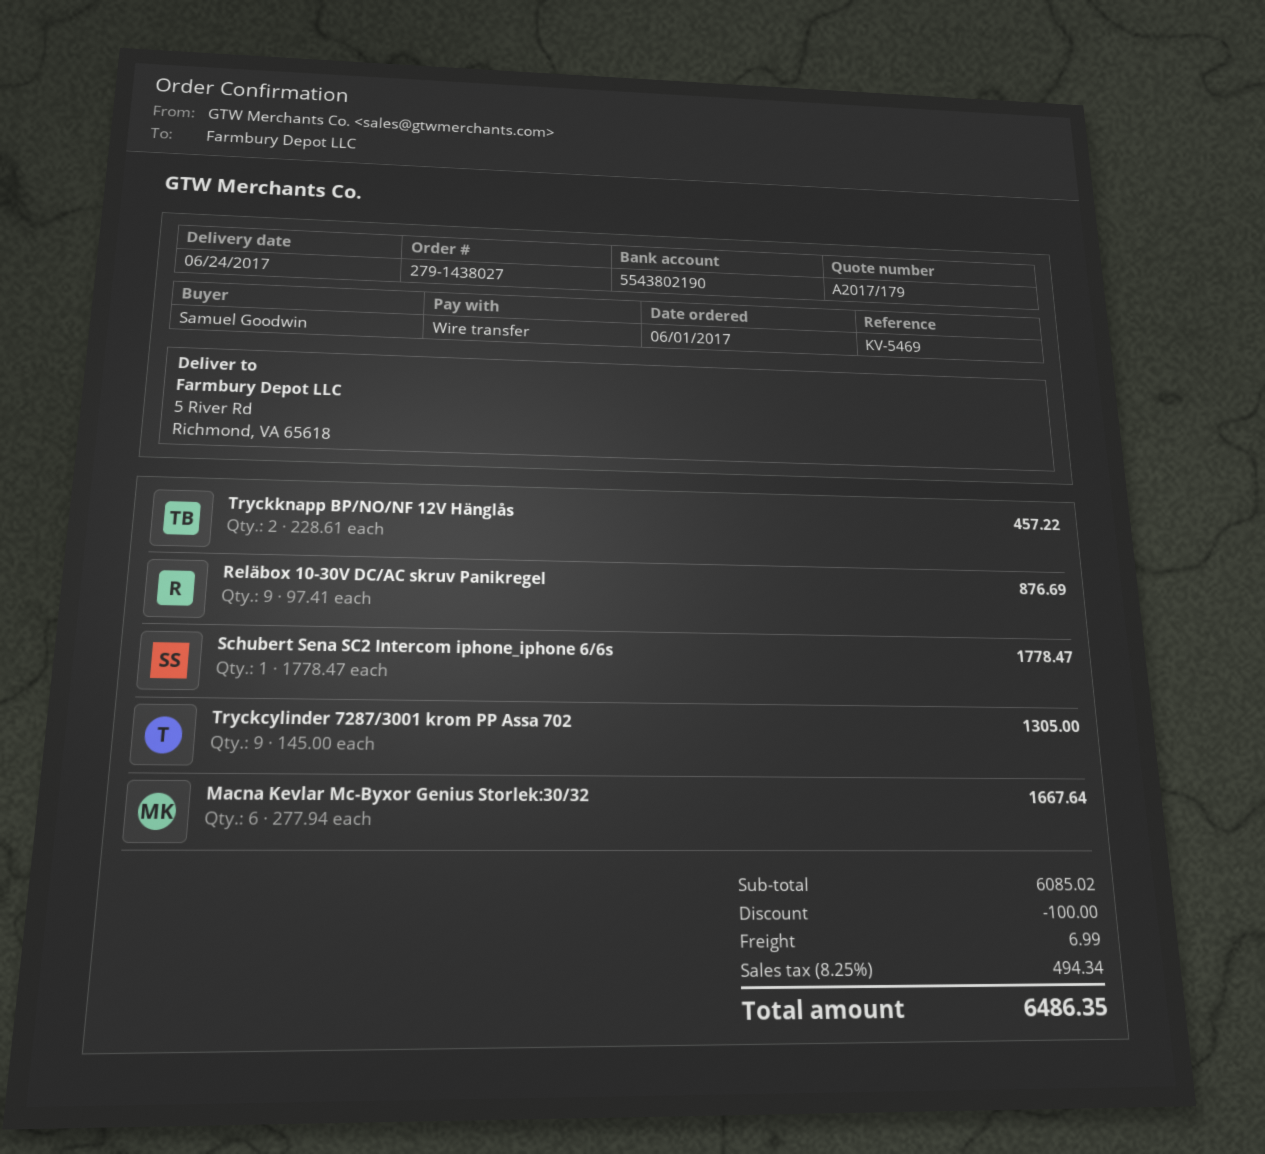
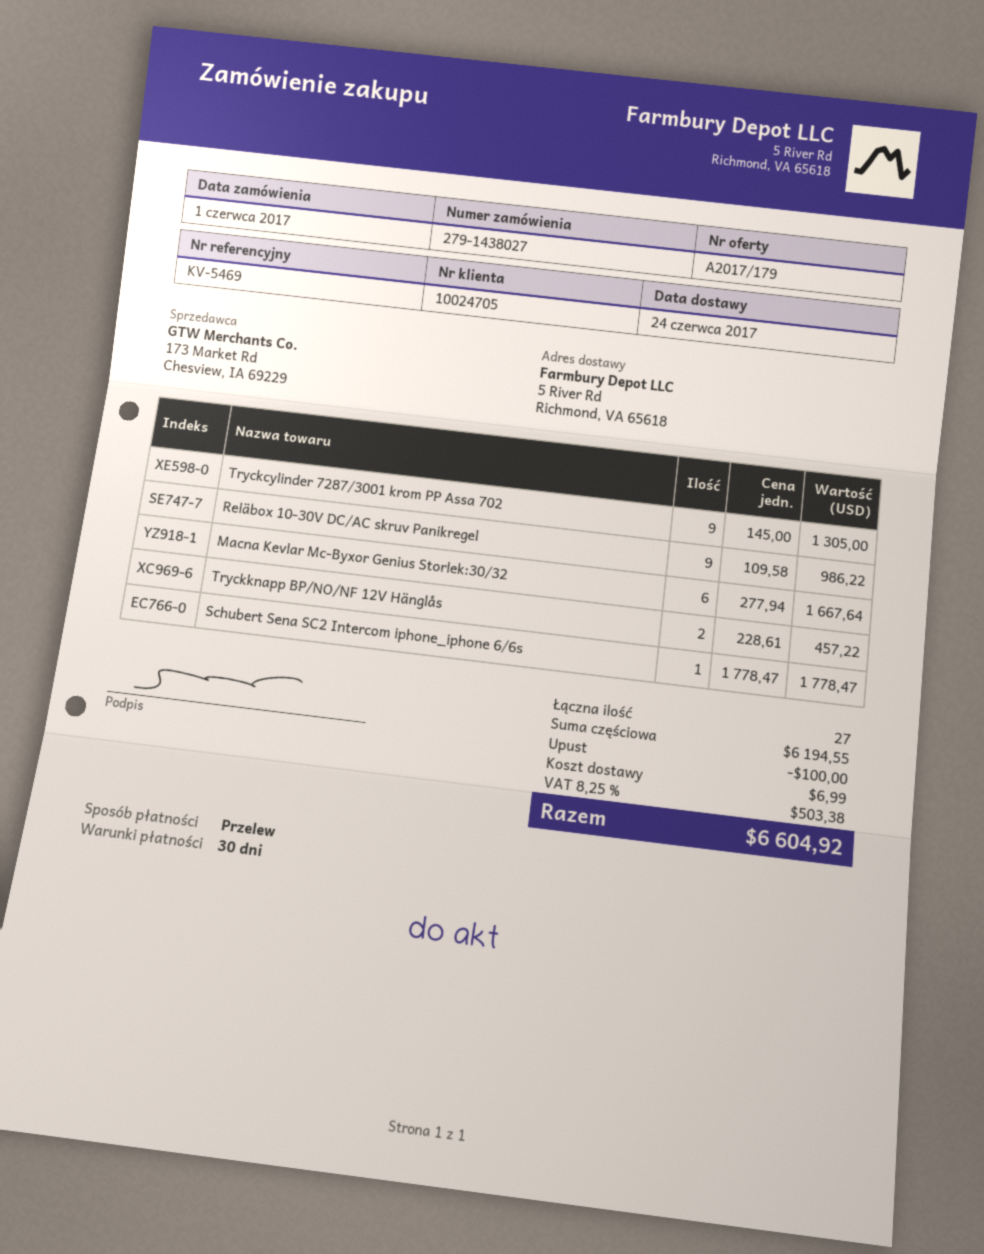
Reläbox 10-30V DC/AC skruv Panikregel: 9 x 97.41 = 876.69 -> 9 x 109.58 = 986.22
subtotal: 6085.02 -> 6194.55
tax: 8.25% = 494.34 -> 8.25% = 503.38
total: 6486.35 -> 6604.92

